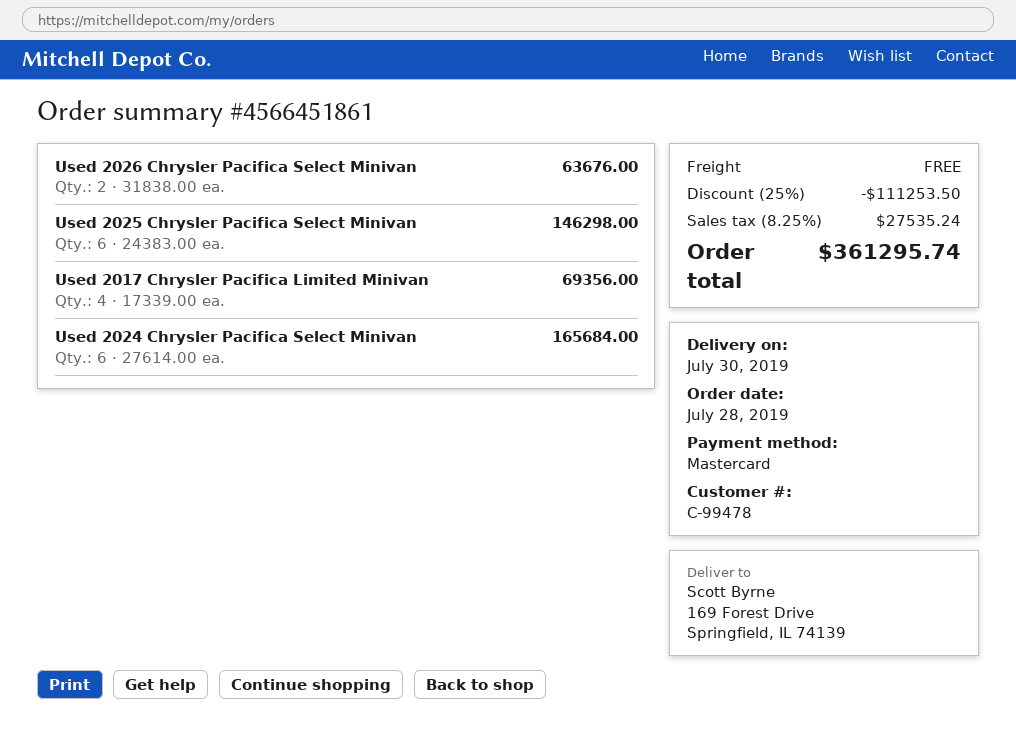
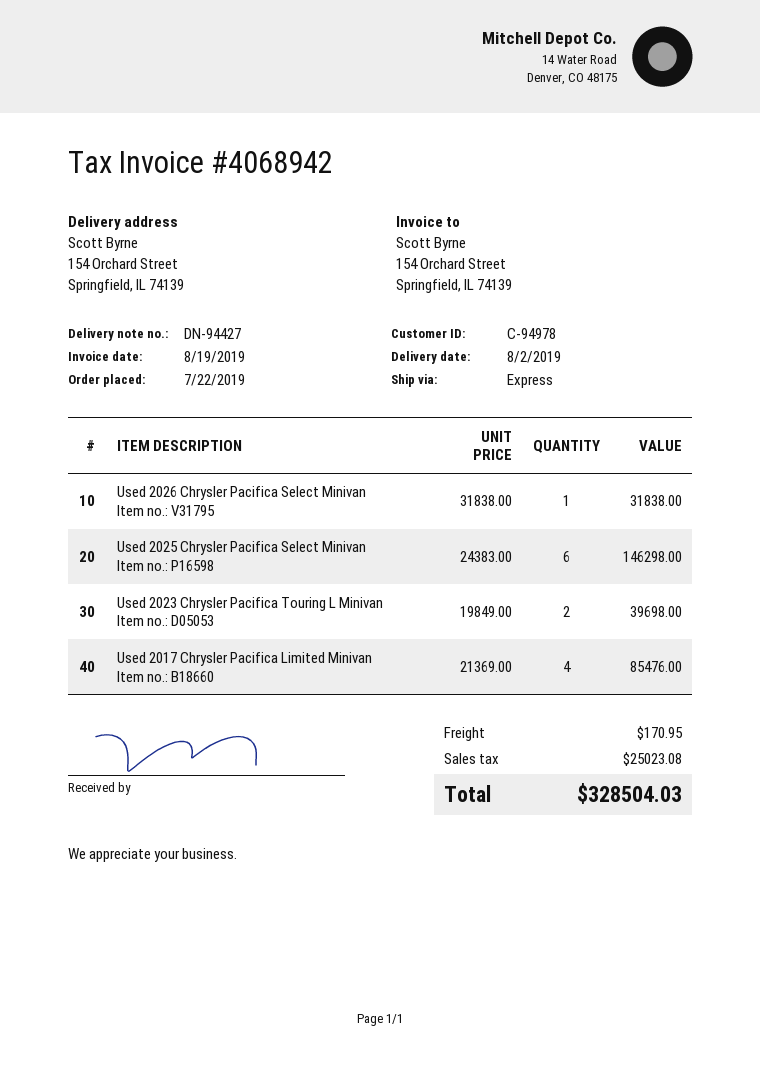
order date: 2019-07-28 -> 2019-07-22
delivery date: 2019-07-30 -> 2019-08-02
customer number: C-99478 -> C-94978
ship to: 169 Forest Drive, Springfield, IL 74139 -> 154 Orchard Street, Springfield, IL 74139
Used 2026 Chrysler Pacifica Select Minivan: 2 x 31838.00 = 63676.00 -> 1 x 31838.00 = 31838.00
Used 2017 Chrysler Pacifica Limited Minivan: 4 x 17339.00 = 69356.00 -> 4 x 21369.00 = 85476.00
Used 2024 Chrysler Pacifica Select Minivan: 6 x 27614.00 = 165684.00 -> none
Used 2023 Chrysler Pacifica Touring L Minivan: none -> 2 x 19849.00 = 39698.00
discount: 25% = 111253.50 -> none
shipping: 0.00 -> 170.95
tax: 27535.24 -> 25023.08
total: 361295.74 -> 328504.03

